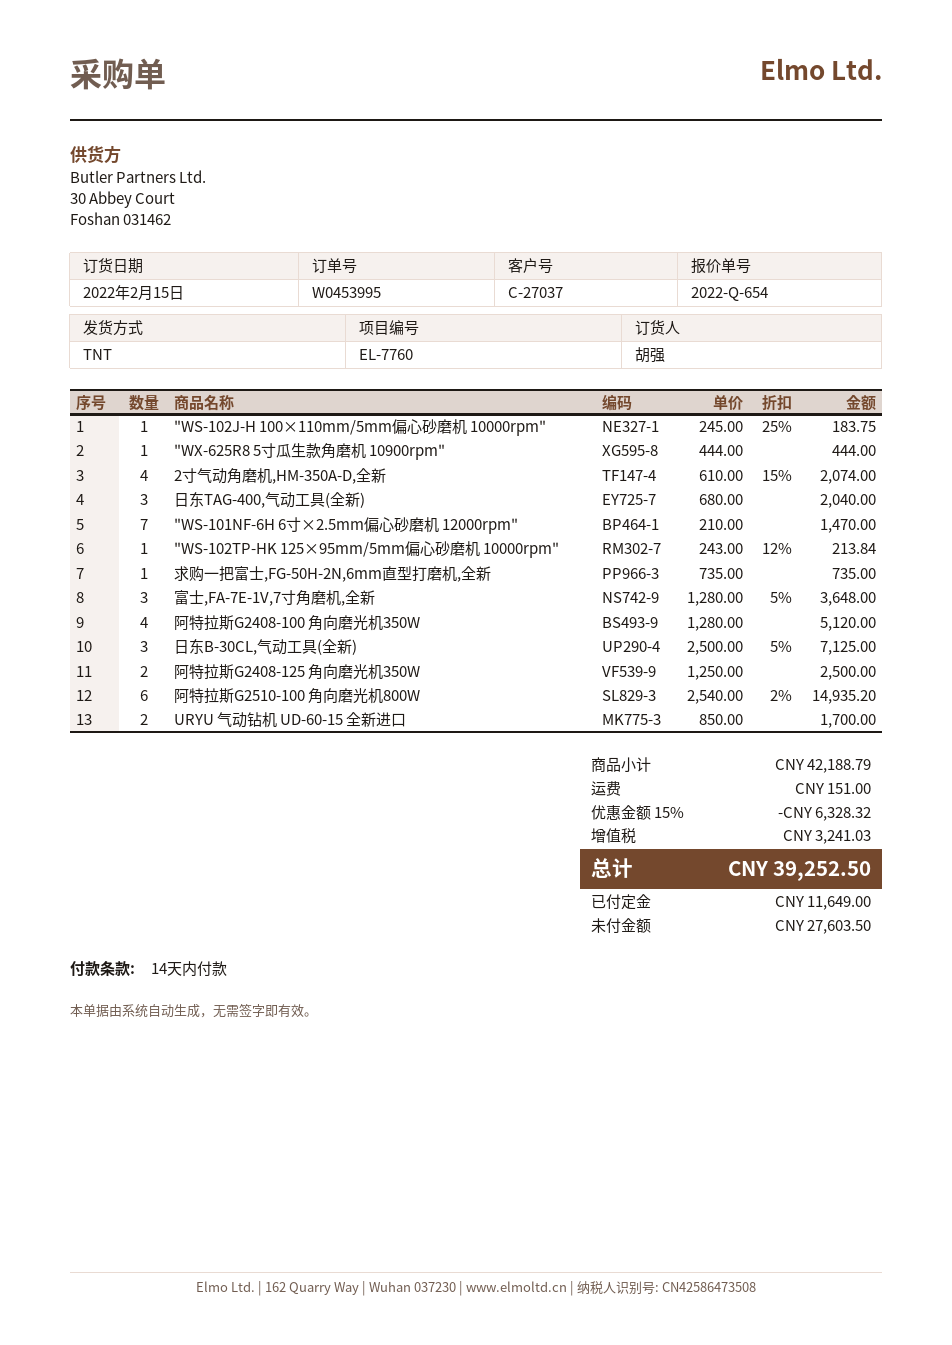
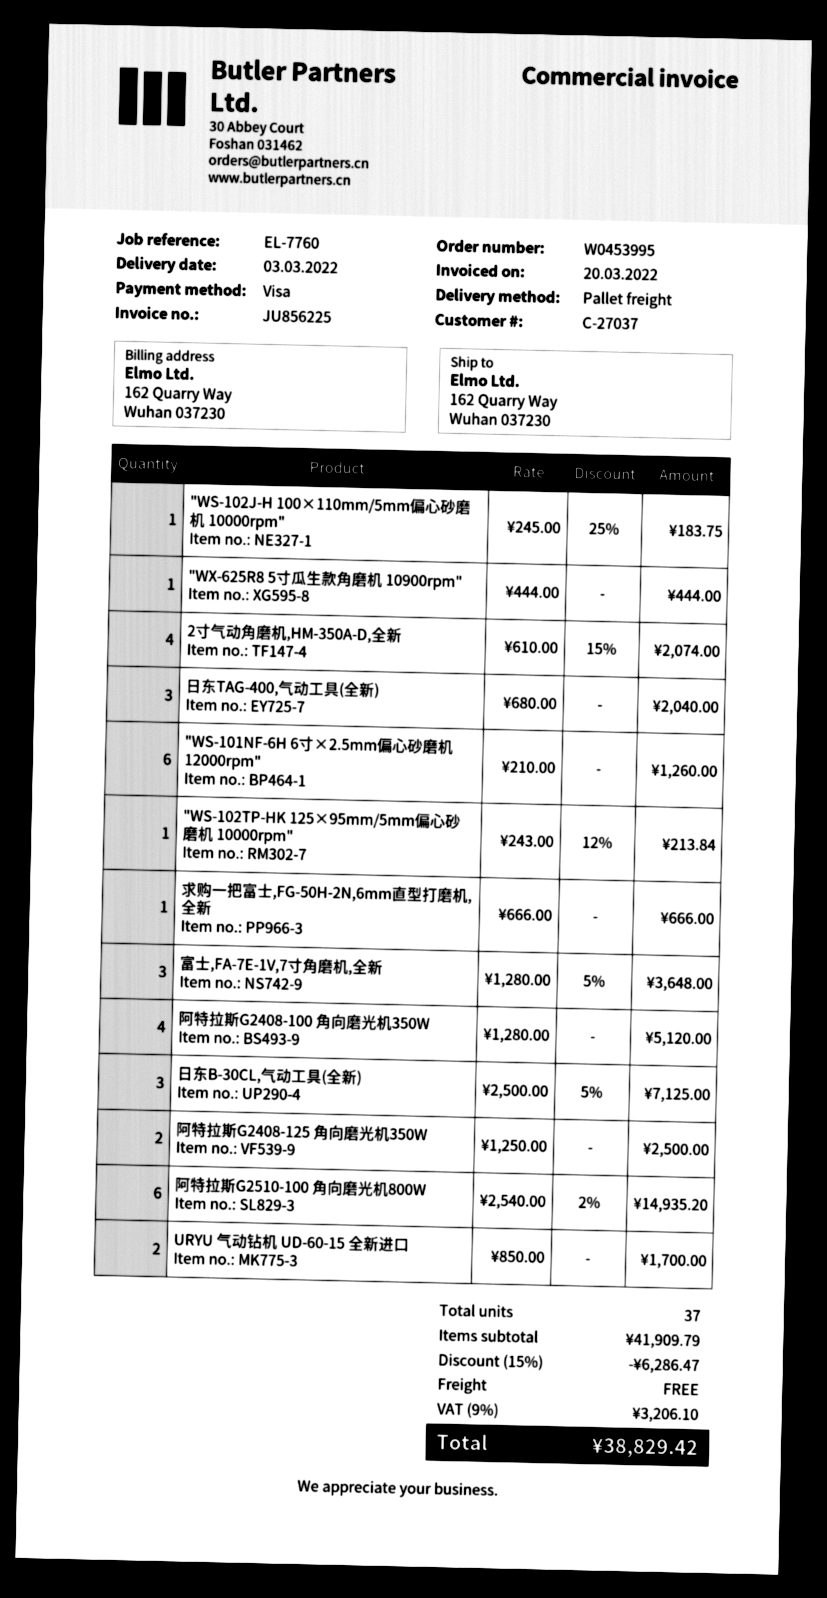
shipping method: TNT -> pallet freight
"WS-101NF-6H 6寸×2.5mm偏心砂磨机 12000rpm": 7 x 210.00 = 1470.00 -> 6 x 210.00 = 1260.00
求购一把富士,FG-50H-2N,6mm直型打磨机,全新: 1 x 735.00 = 735.00 -> 1 x 666.00 = 666.00
subtotal: 42188.79 -> 41909.79
discount: 15% = 6328.32 -> 15% = 6286.47
shipping: 151.00 -> 0.00
tax: 3241.03 -> 3206.10
total: 39252.50 -> 38829.42

